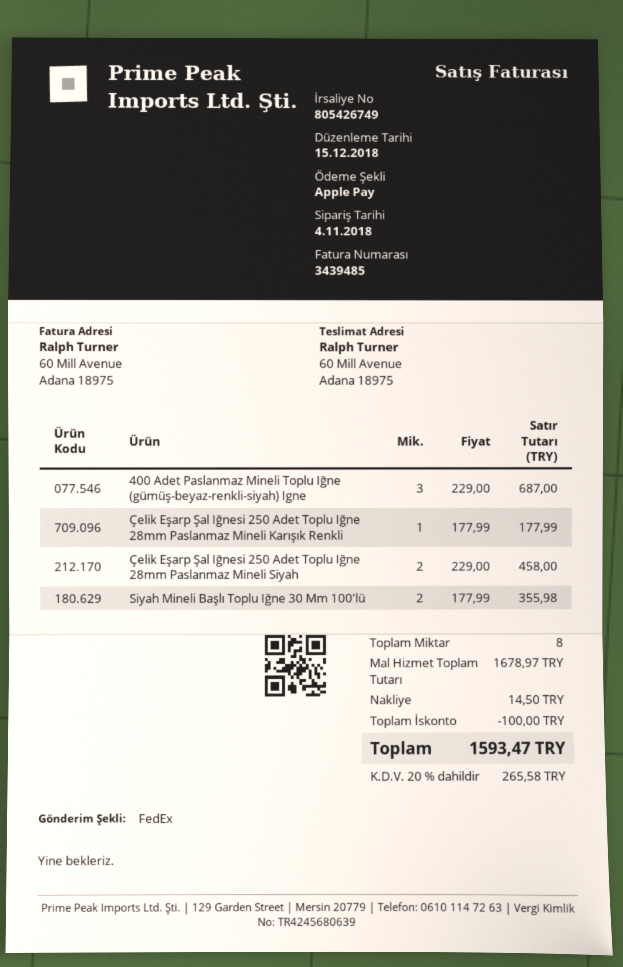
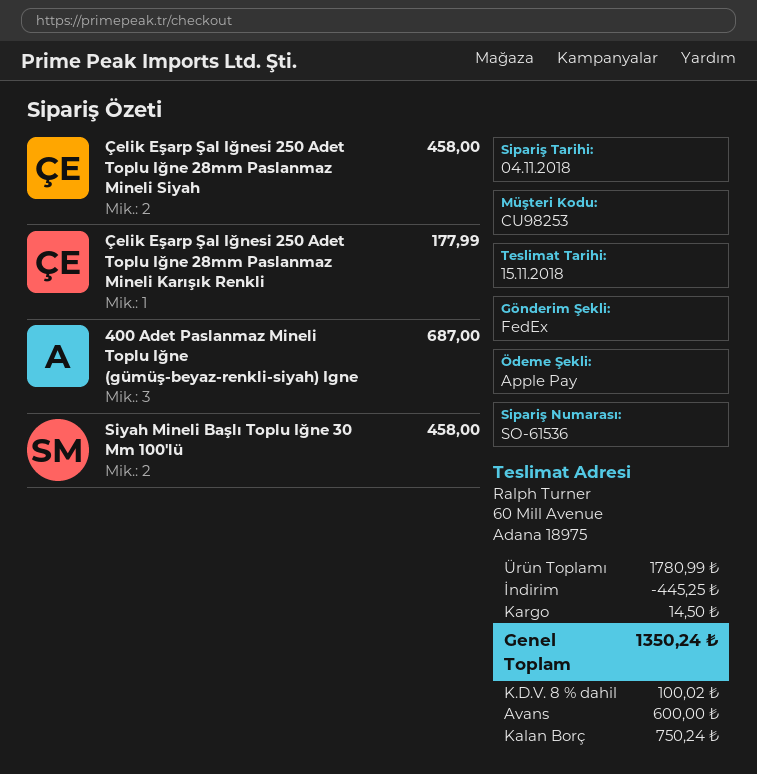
Siyah Mineli Başlı Toplu Iğne 30 Mm 100'lü: 2 for 355.98 -> 2 for 458.00
subtotal: 1678.97 -> 1780.99
discount: 100.00 -> 445.25
tax: 20% = 265.58 -> 8% = 100.02
total: 1593.47 -> 1350.24

